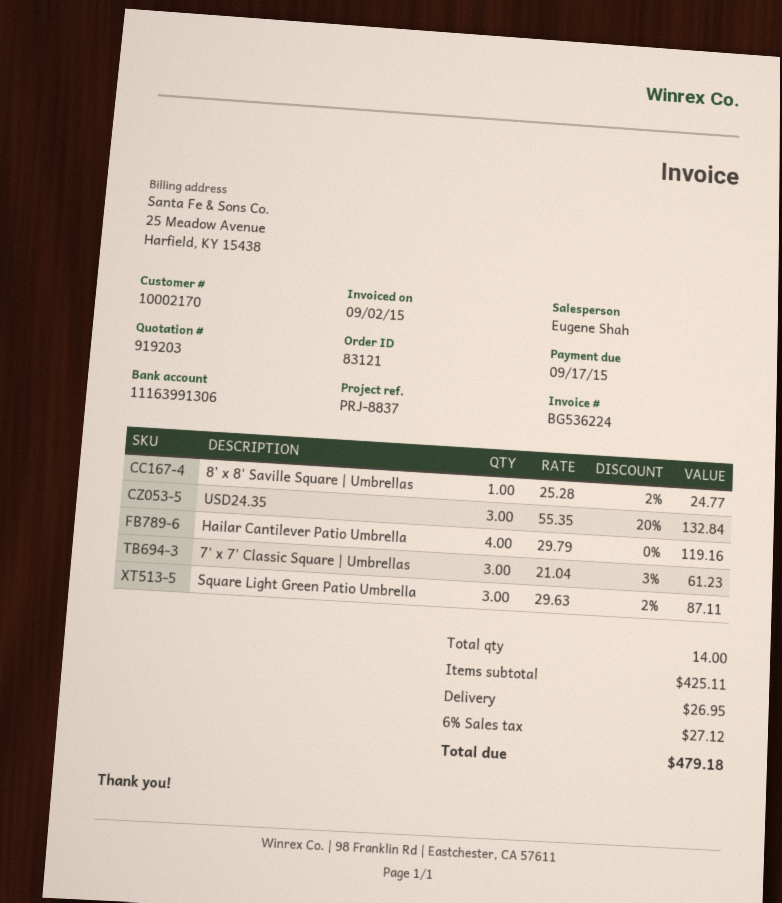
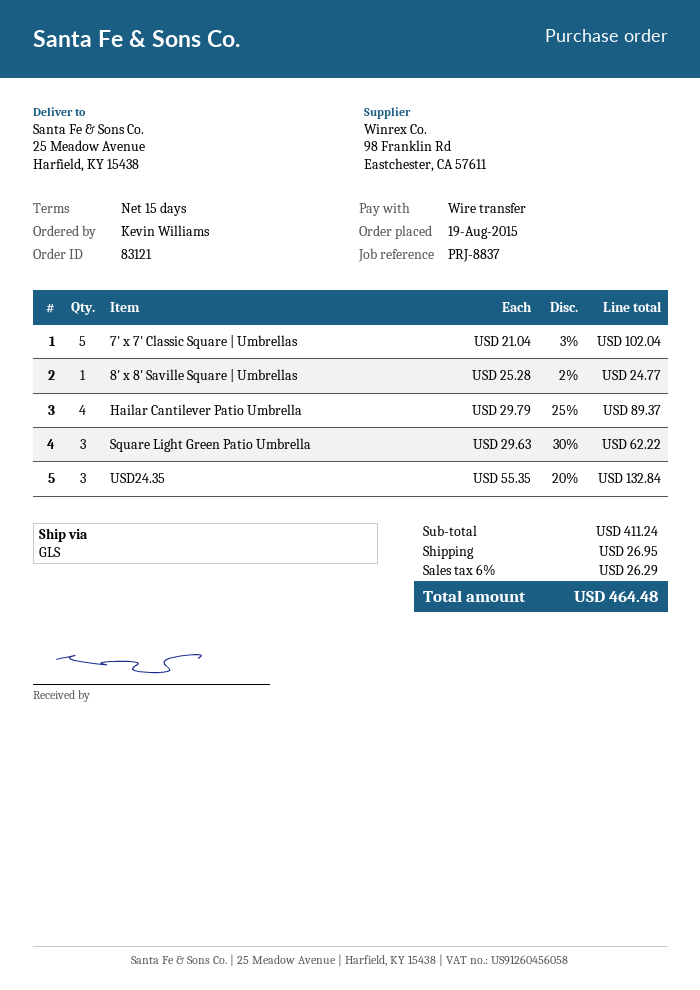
Hailar Cantilever Patio Umbrella: 4 x 29.79 = 119.16 -> 4 x 29.79 - 25% = 89.37
7' x 7' Classic Square | Umbrellas: 3 x 21.04 - 3% = 61.23 -> 5 x 21.04 - 3% = 102.04
Square Light Green Patio Umbrella: 3 x 29.63 - 2% = 87.11 -> 3 x 29.63 - 30% = 62.22
subtotal: 425.11 -> 411.24
tax: 6% = 27.12 -> 6% = 26.29
total: 479.18 -> 464.48

